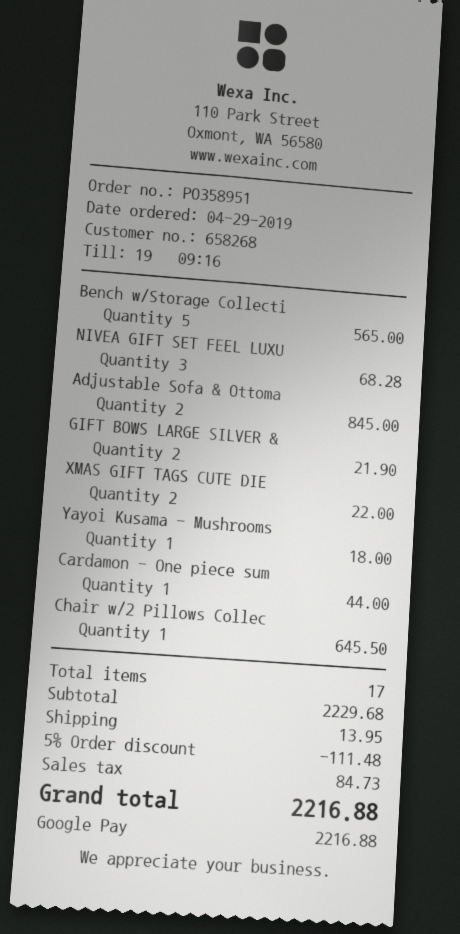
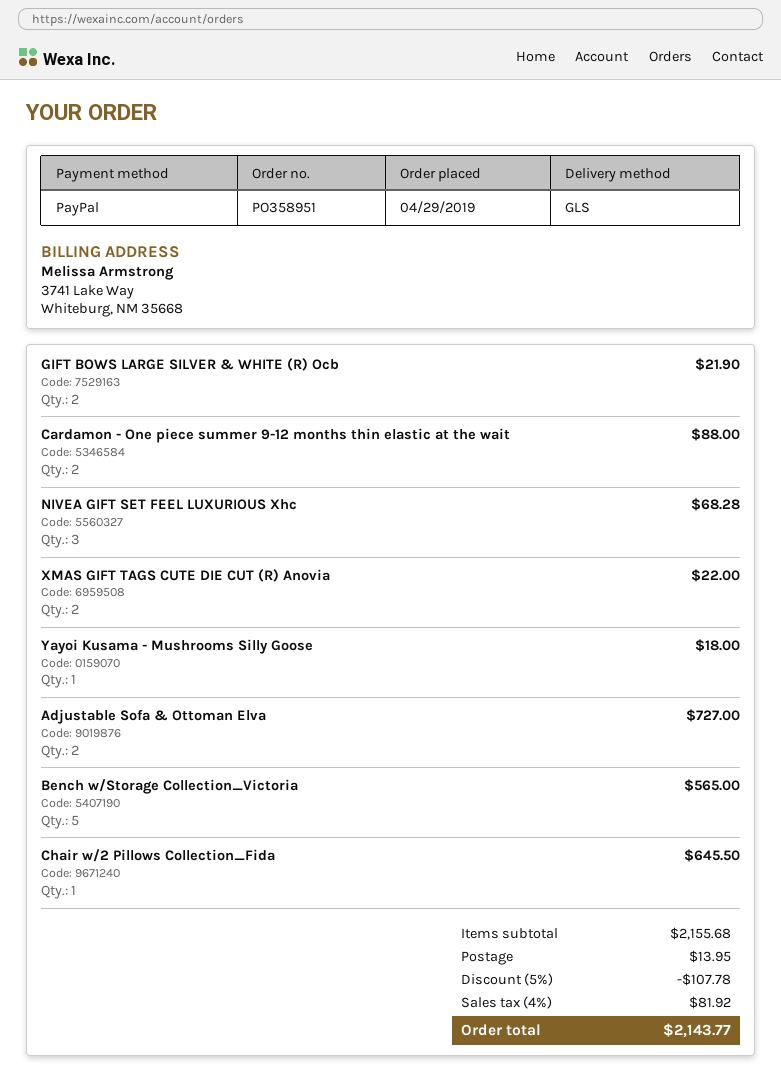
payment method: Google Pay -> PayPal
Adjustable Sofa & Ottoma: 2 for 845.00 -> 2 for 727.00
Cardamon - One piece sum: 1 for 44.00 -> 2 for 88.00
subtotal: 2229.68 -> 2155.68
discount: 5% = 111.48 -> 5% = 107.78
tax: 84.73 -> 81.92
total: 2216.88 -> 2143.77

